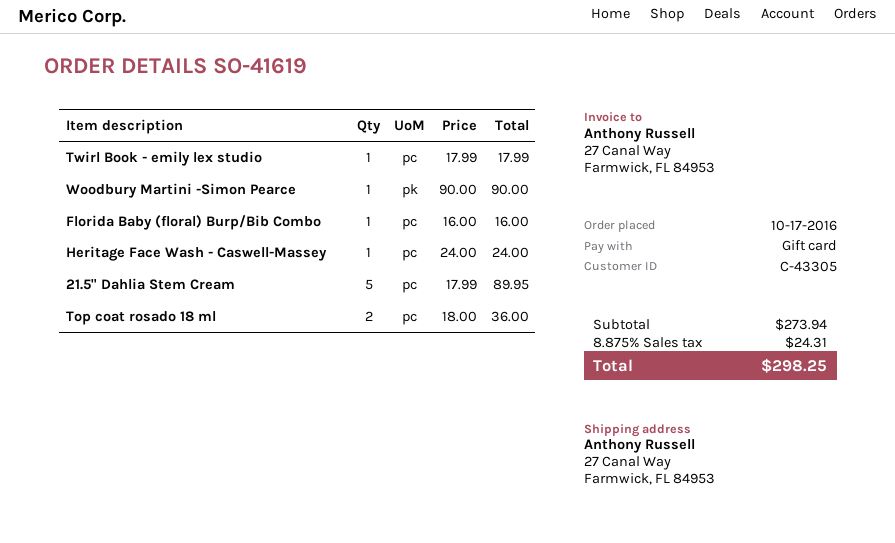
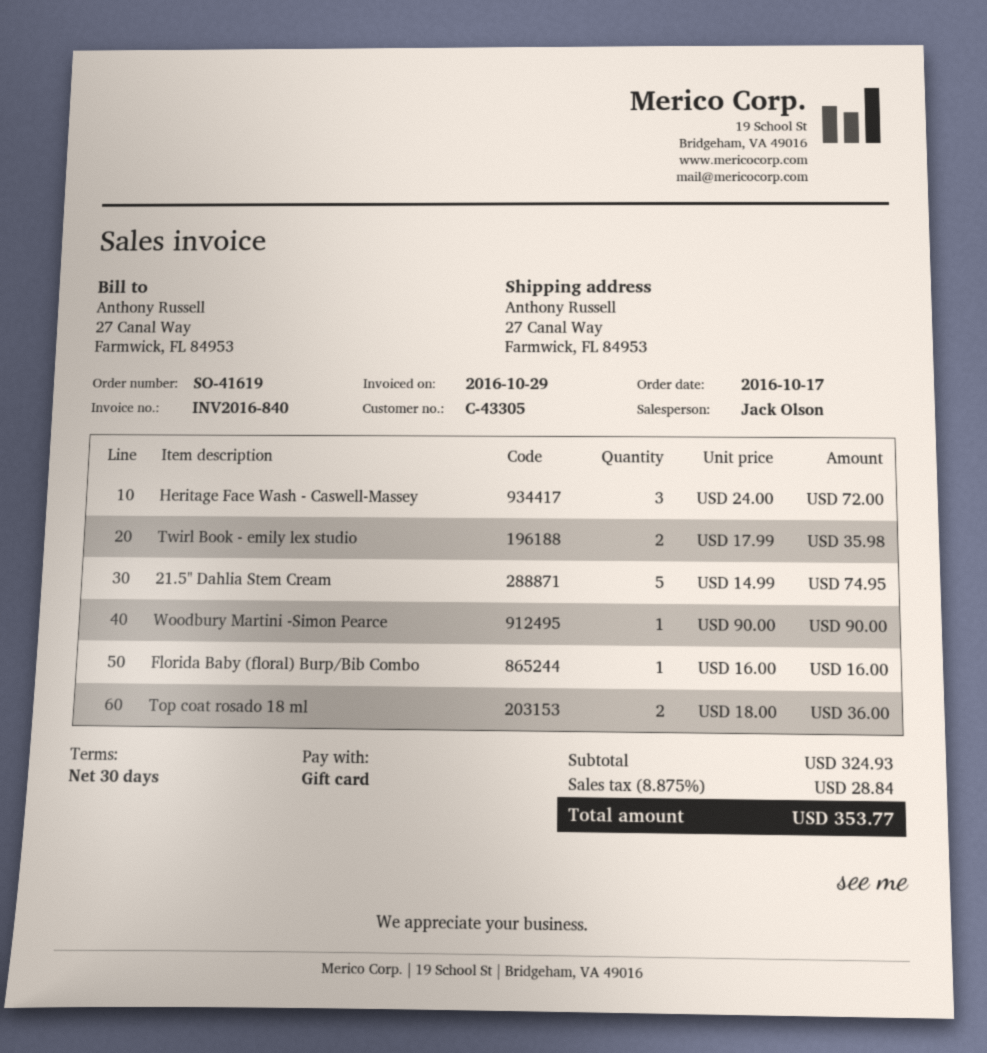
Twirl Book - emily lex studio: 1 x 17.99 = 17.99 -> 2 x 17.99 = 35.98
Heritage Face Wash - Caswell-Massey: 1 x 24.00 = 24.00 -> 3 x 24.00 = 72.00
21.5" Dahlia Stem Cream: 5 x 17.99 = 89.95 -> 5 x 14.99 = 74.95
subtotal: 273.94 -> 324.93
tax: 8.875% = 24.31 -> 8.875% = 28.84
total: 298.25 -> 353.77

